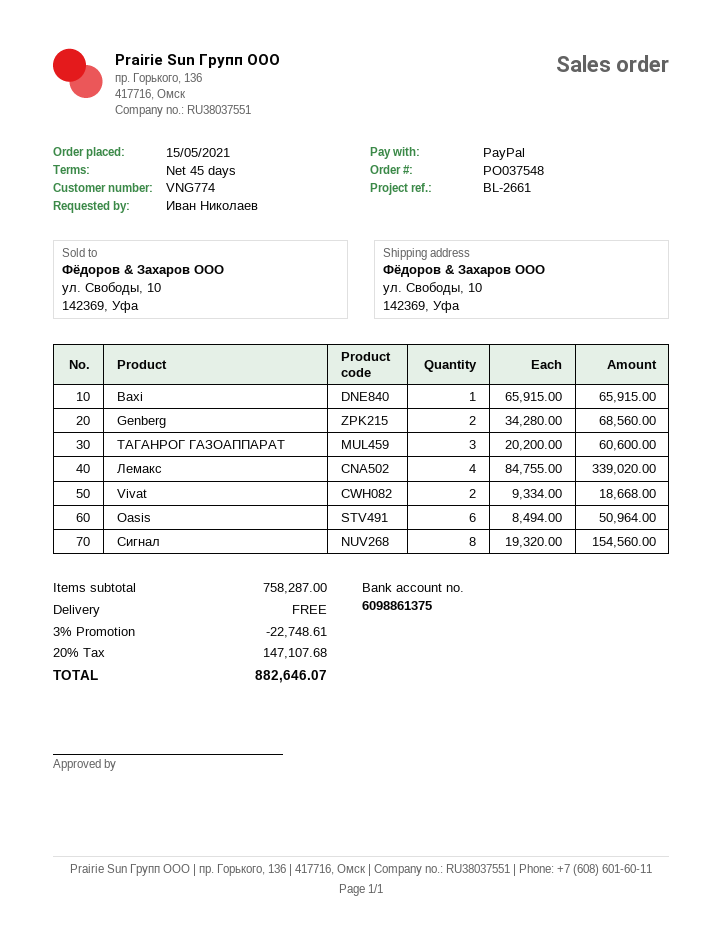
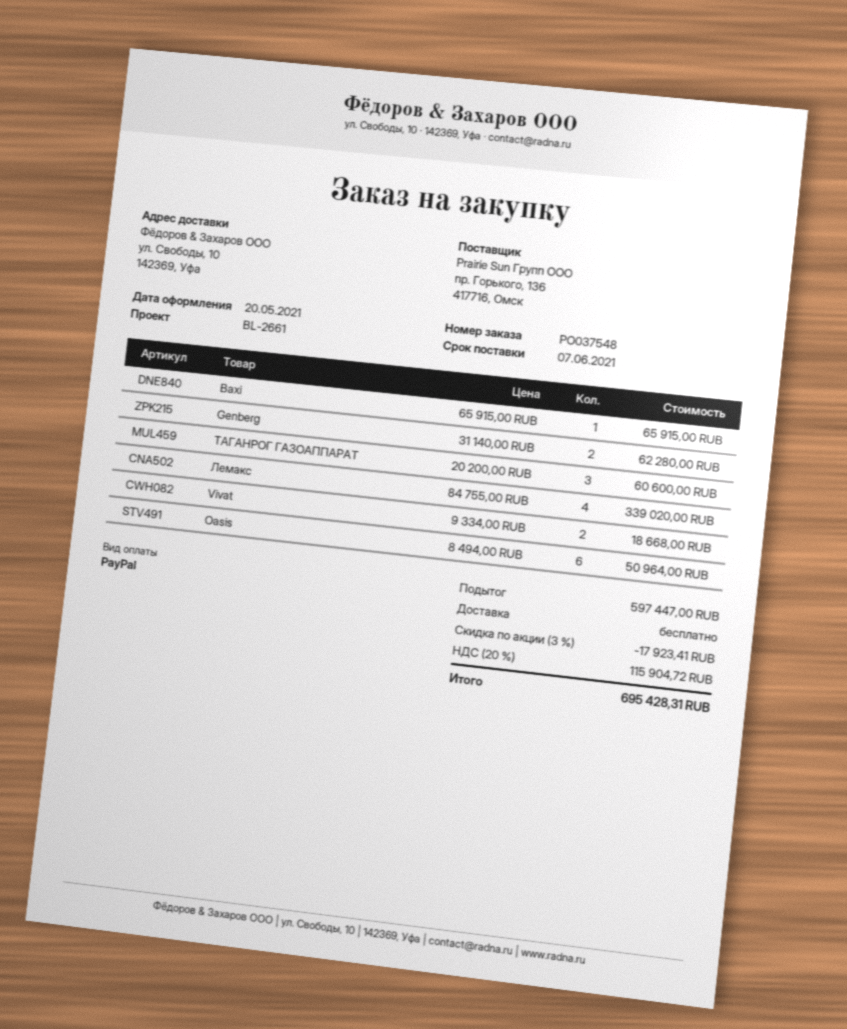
order date: 2021-05-15 -> 2021-05-20
Genberg: 2 x 34280.00 = 68560.00 -> 2 x 31140.00 = 62280.00
Сигнал: 8 x 19320.00 = 154560.00 -> none
subtotal: 758287.00 -> 597447.00
discount: 3% = 22748.61 -> 3% = 17923.41
tax: 20% = 147107.68 -> 20% = 115904.72
total: 882646.07 -> 695428.31

